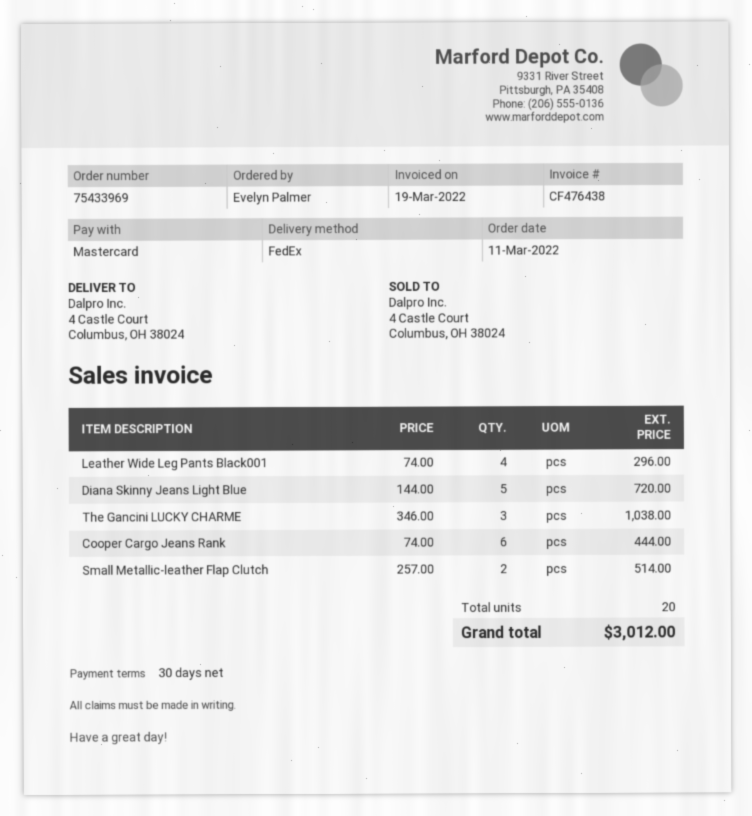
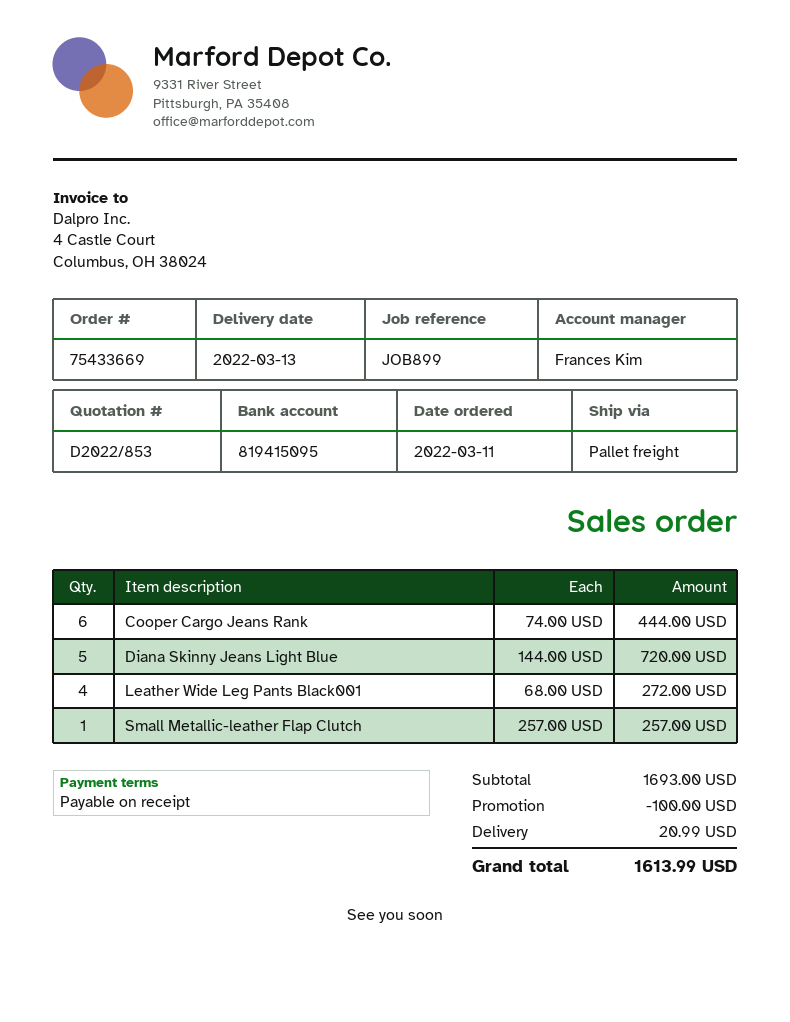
order number: 75433969 -> 75433669
payment terms: 30 days -> on receipt
shipping method: FedEx -> pallet freight
Leather Wide Leg Pants Black001: 4 x 74.00 = 296.00 -> 4 x 68.00 = 272.00
The Gancini LUCKY CHARME: 3 x 346.00 = 1038.00 -> none
Small Metallic-leather Flap Clutch: 2 x 257.00 = 514.00 -> 1 x 257.00 = 257.00
discount: none -> 100.00
shipping: none -> 20.99
total: 3012.00 -> 1613.99

